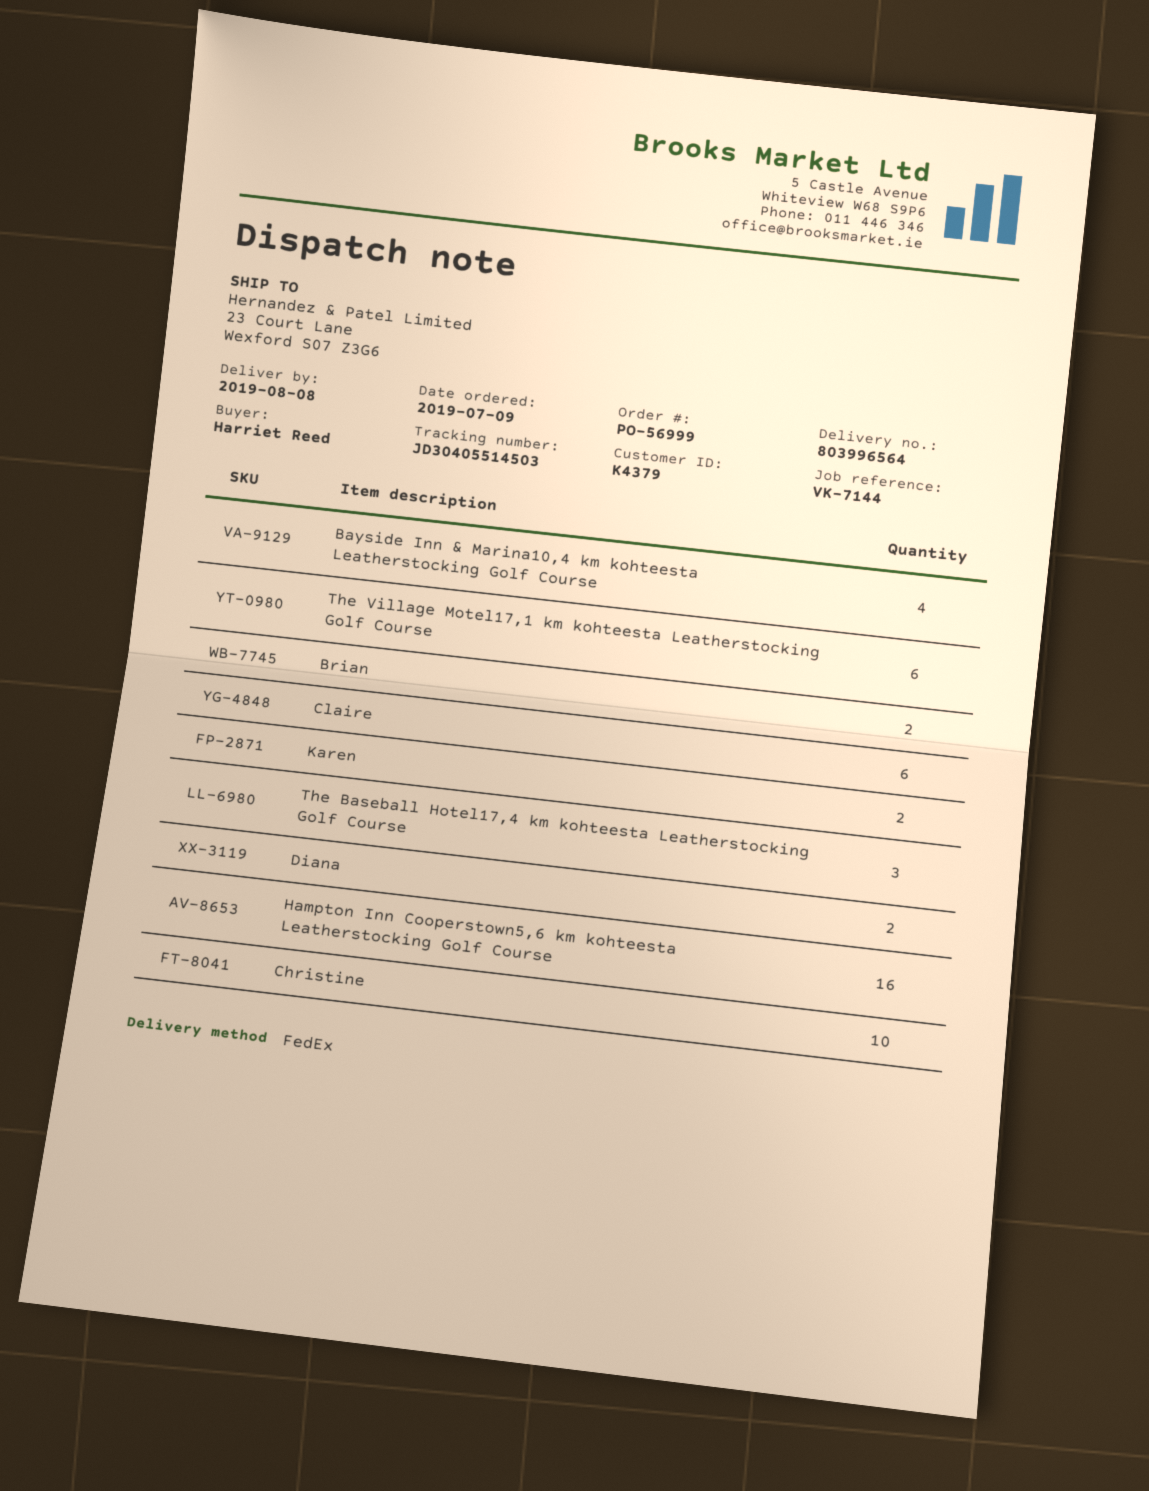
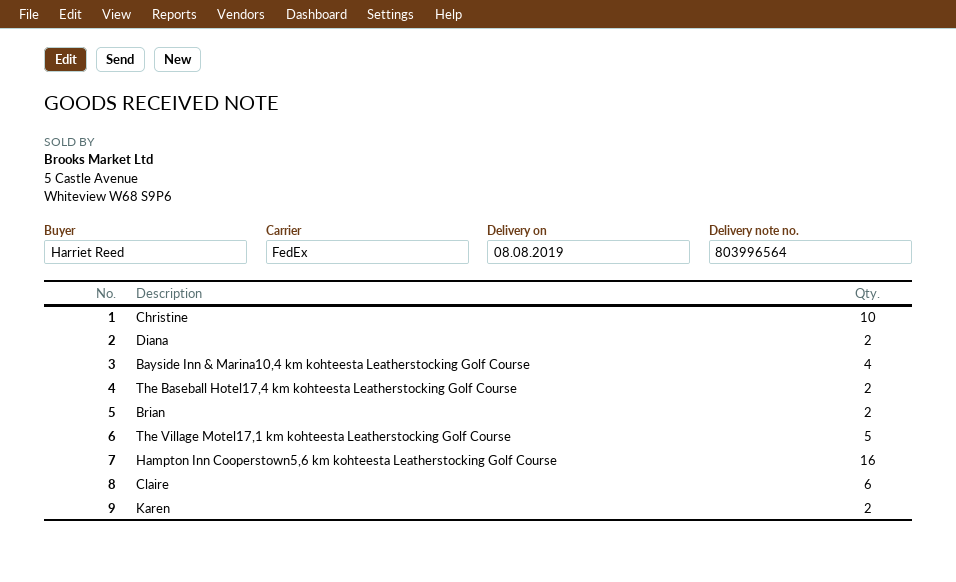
The Village Motel17,1 km kohteesta Leatherstocking Golf Course: 6 -> 5
The Baseball Hotel17,4 km kohteesta Leatherstocking Golf Course: 3 -> 2

